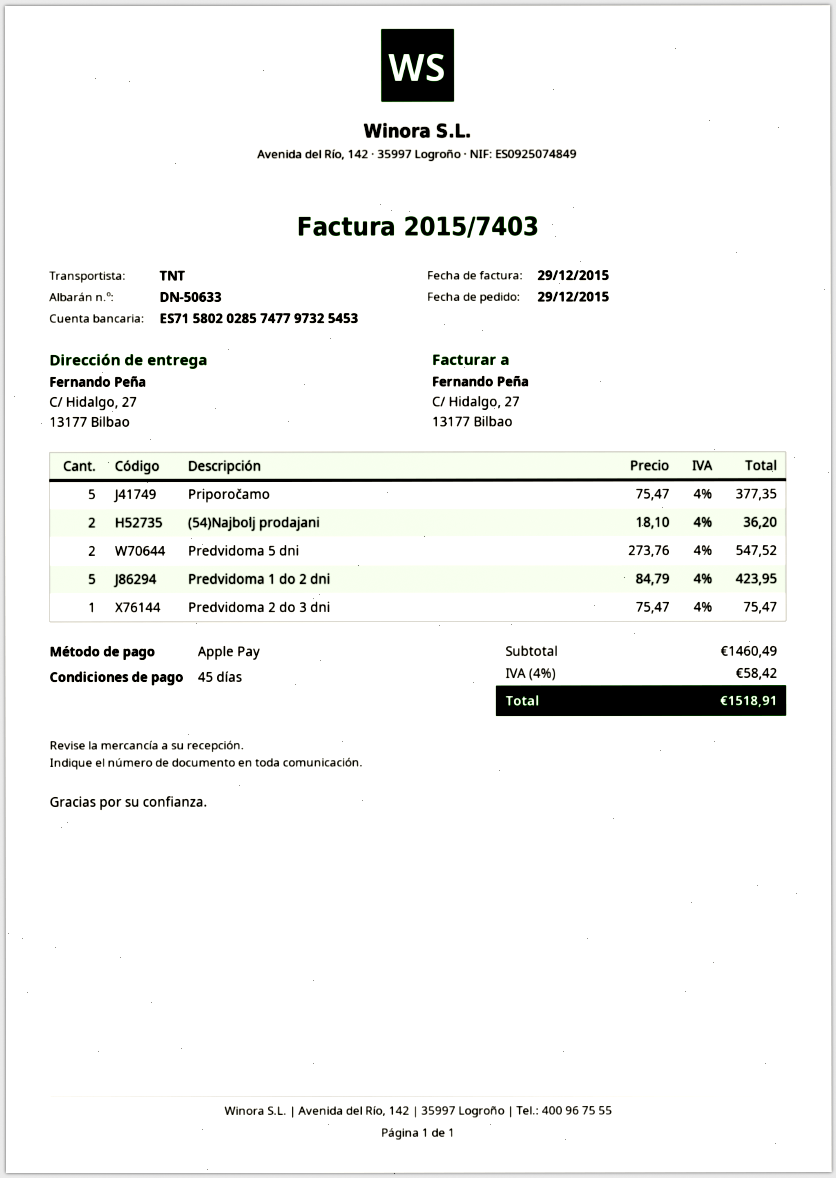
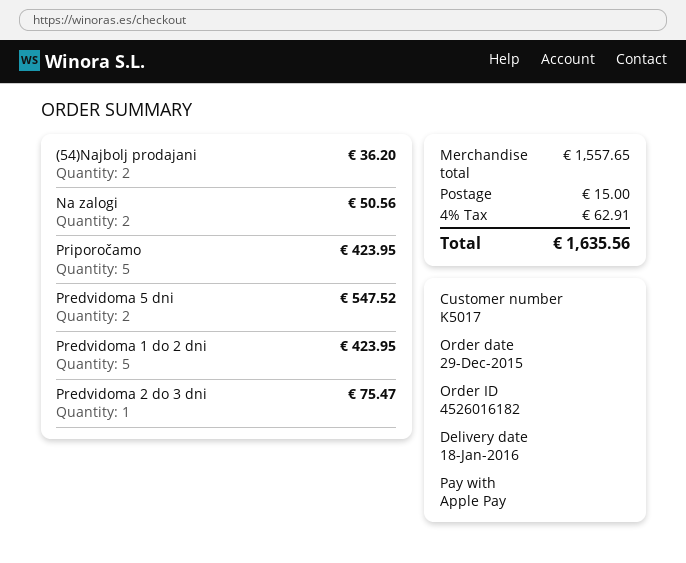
Priporočamo: 5 for 377.35 -> 5 for 423.95
Na zalogi: none -> 2 for 50.56
subtotal: 1460.49 -> 1557.65
shipping: none -> 15.00
tax: 4% = 58.42 -> 4% = 62.91
total: 1518.91 -> 1635.56

